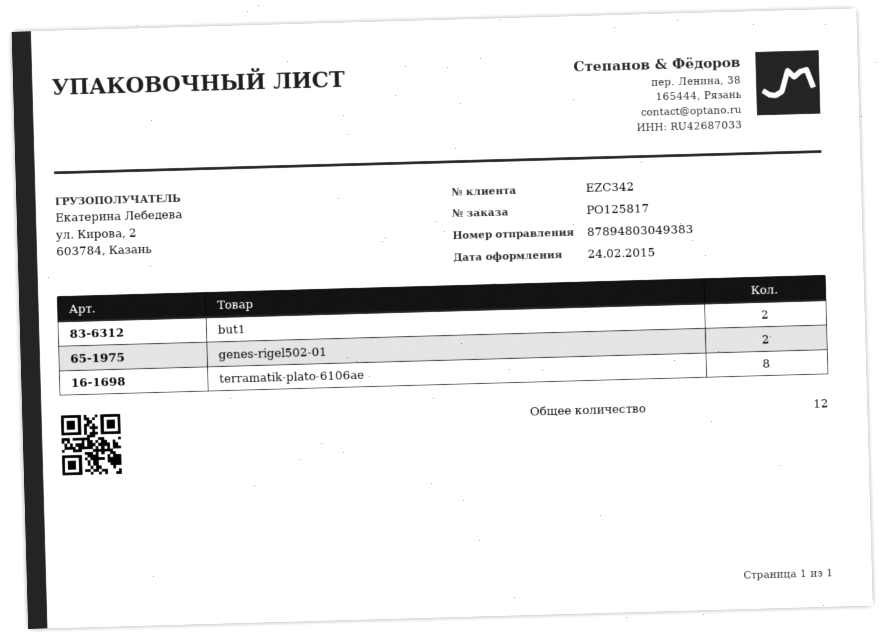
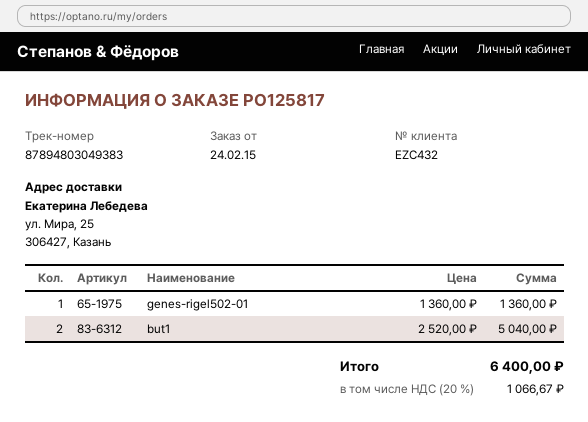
customer number: EZC342 -> EZC432
ship to: ул. Кирова, 2, 603784, Казань -> ул. Мира, 25, 306427, Казань
genes-rigel502-01: 2 -> 1
terramatik-plato-6106ae: 8 -> none

